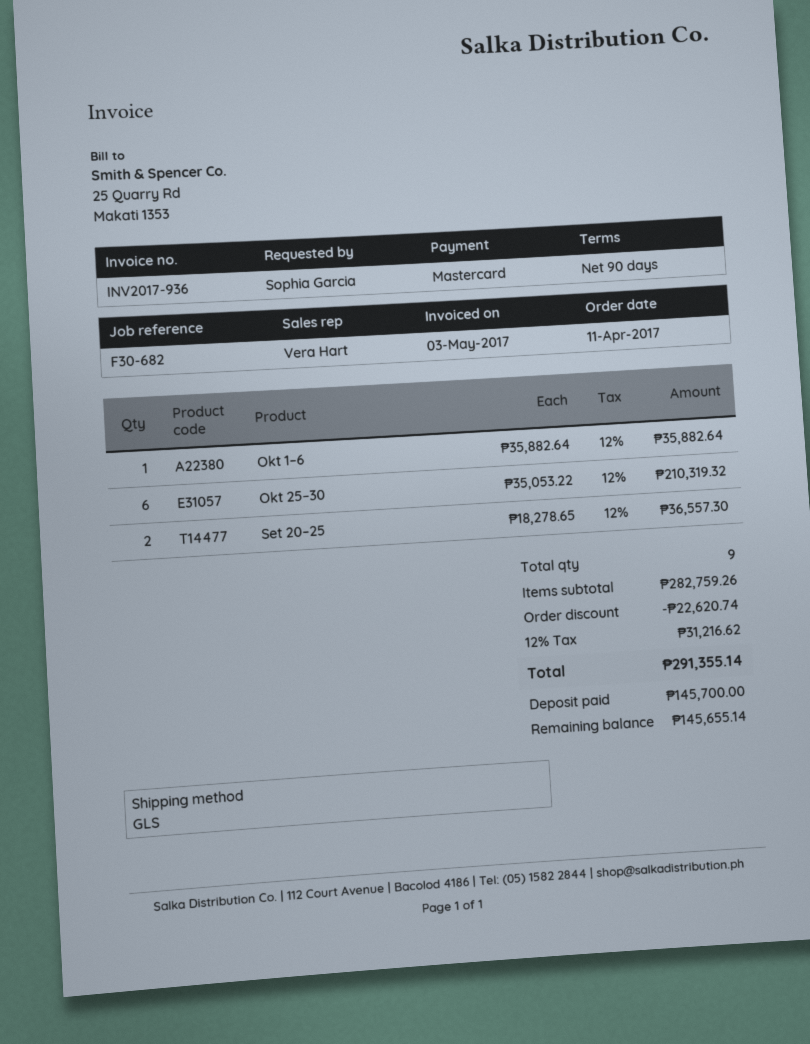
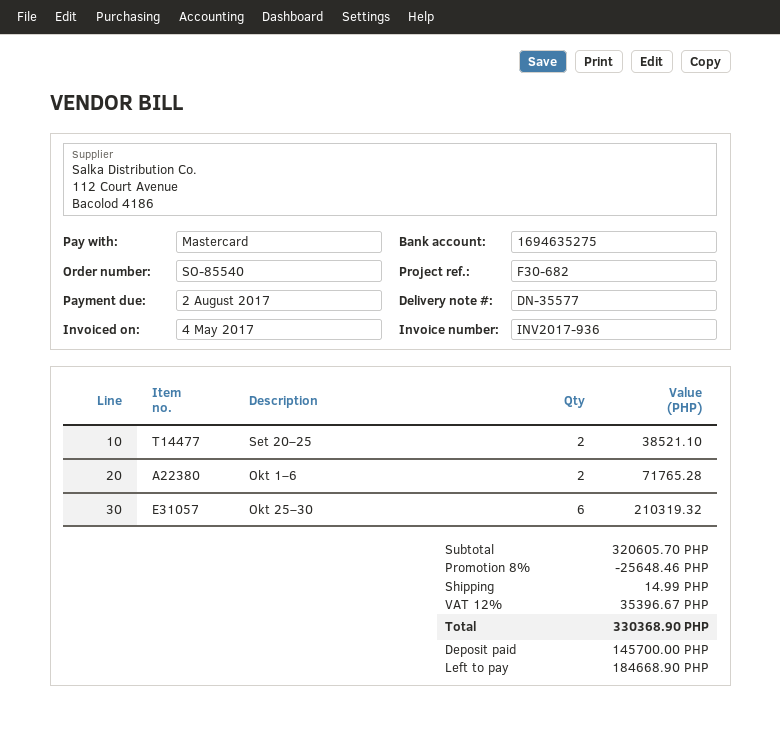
invoice date: 2017-05-03 -> 2017-05-04
Okt 1–6: 1 for 35882.64 -> 2 for 71765.28
Set 20–25: 2 for 36557.30 -> 2 for 38521.10
subtotal: 282759.26 -> 320605.70
discount: 22620.74 -> 25648.46
shipping: none -> 14.99
tax: 12% = 31216.62 -> 12% = 35396.67
total: 291355.14 -> 330368.90
balance: 145655.14 -> 184668.90

